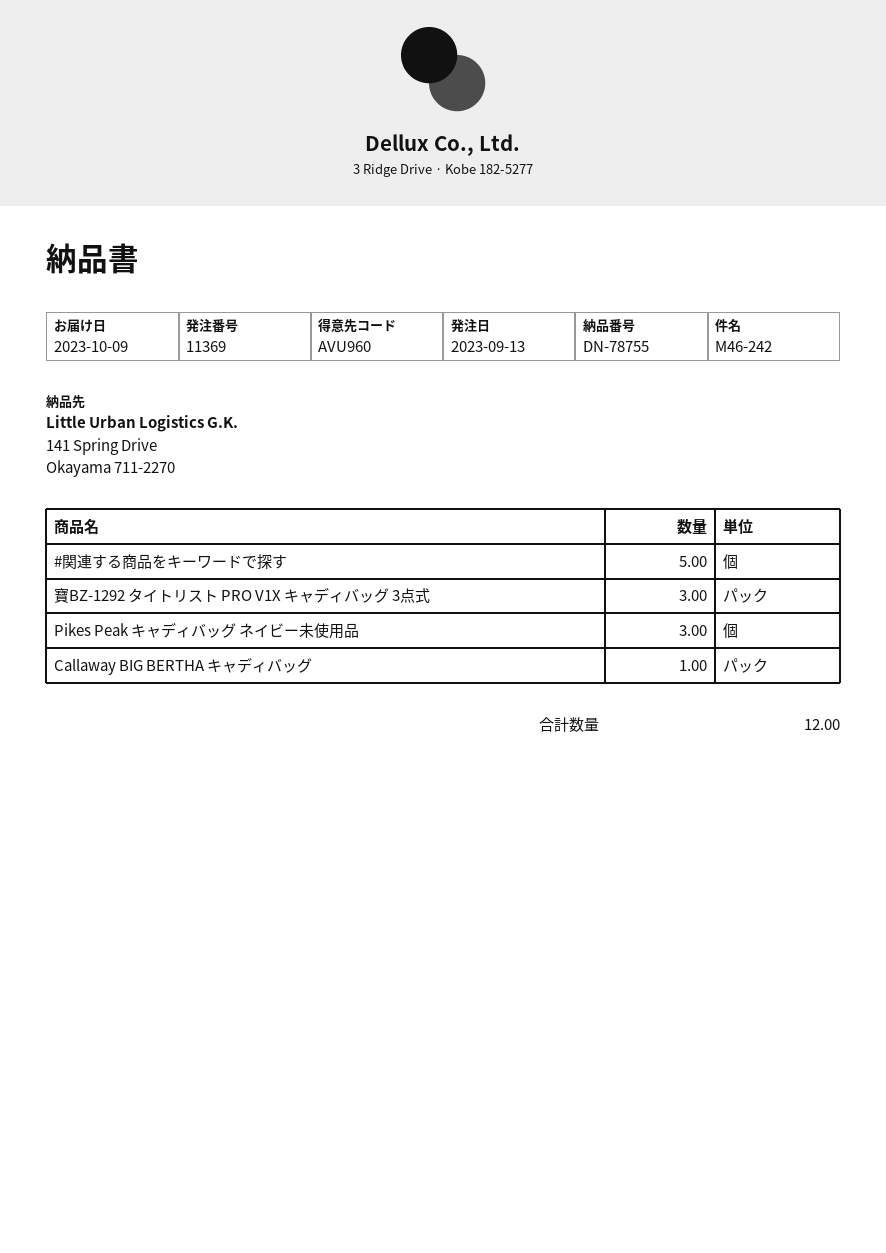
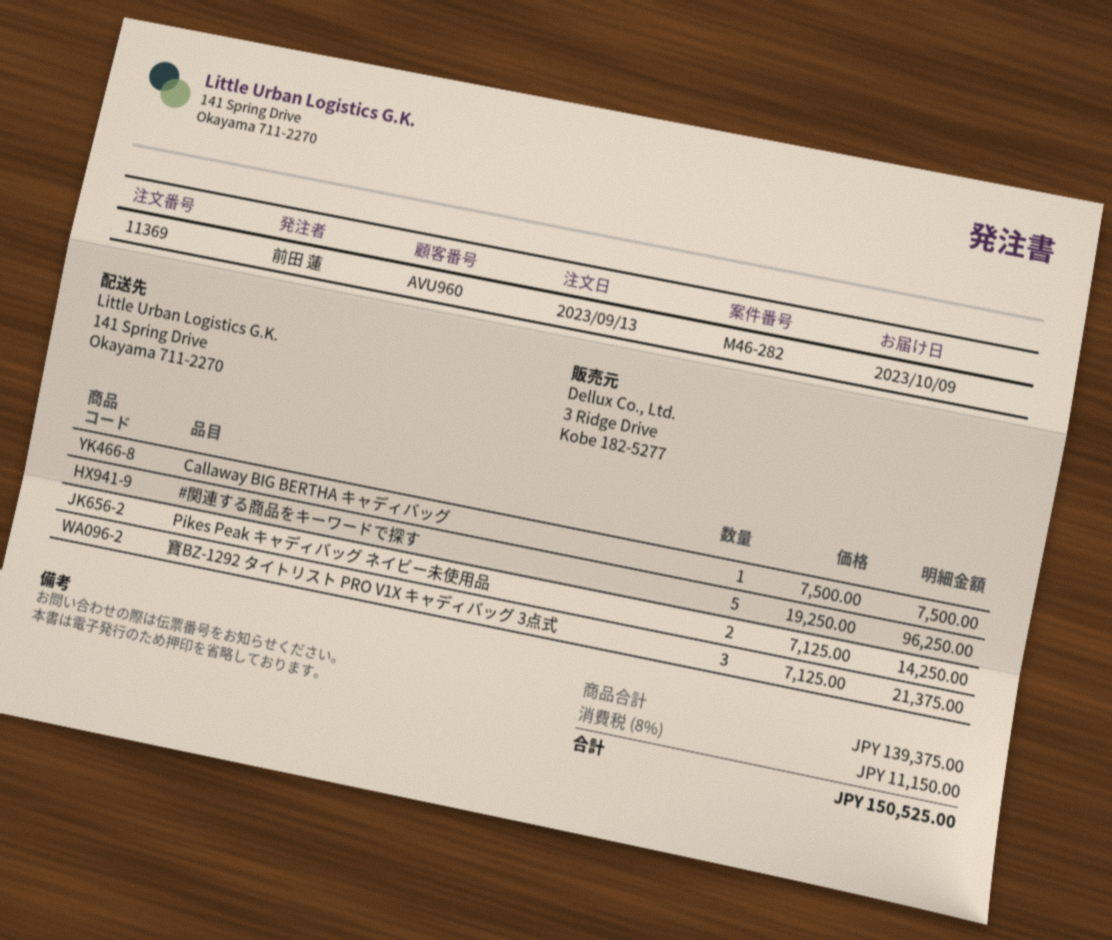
reference: M46-242 -> M46-282
Pikes Peak キャディバッグ ネイビー未使用品: 3 -> 2

